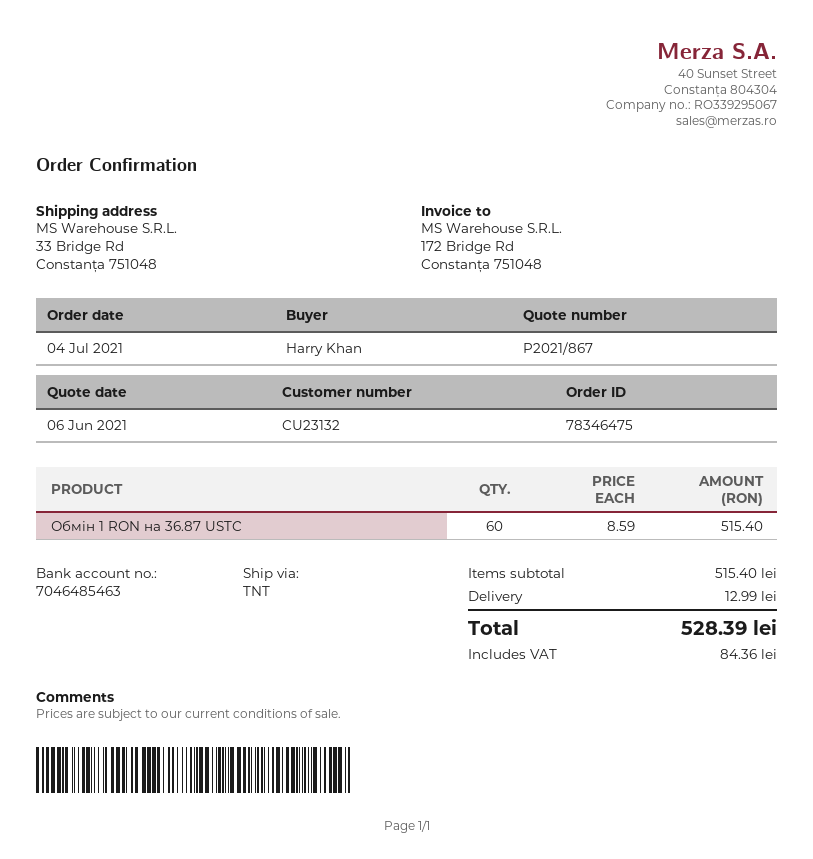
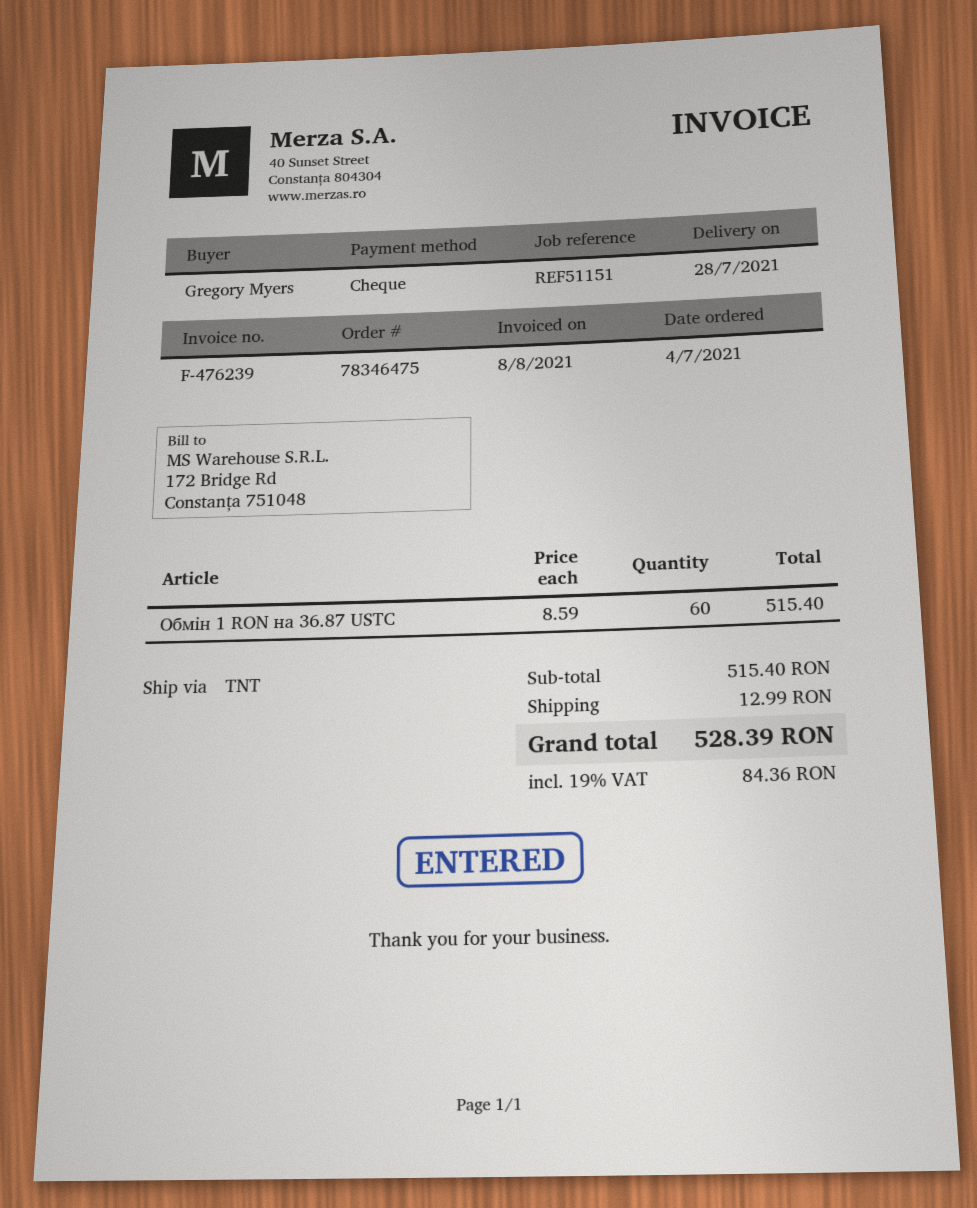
ordered by: Harry Khan -> Gregory Myers

